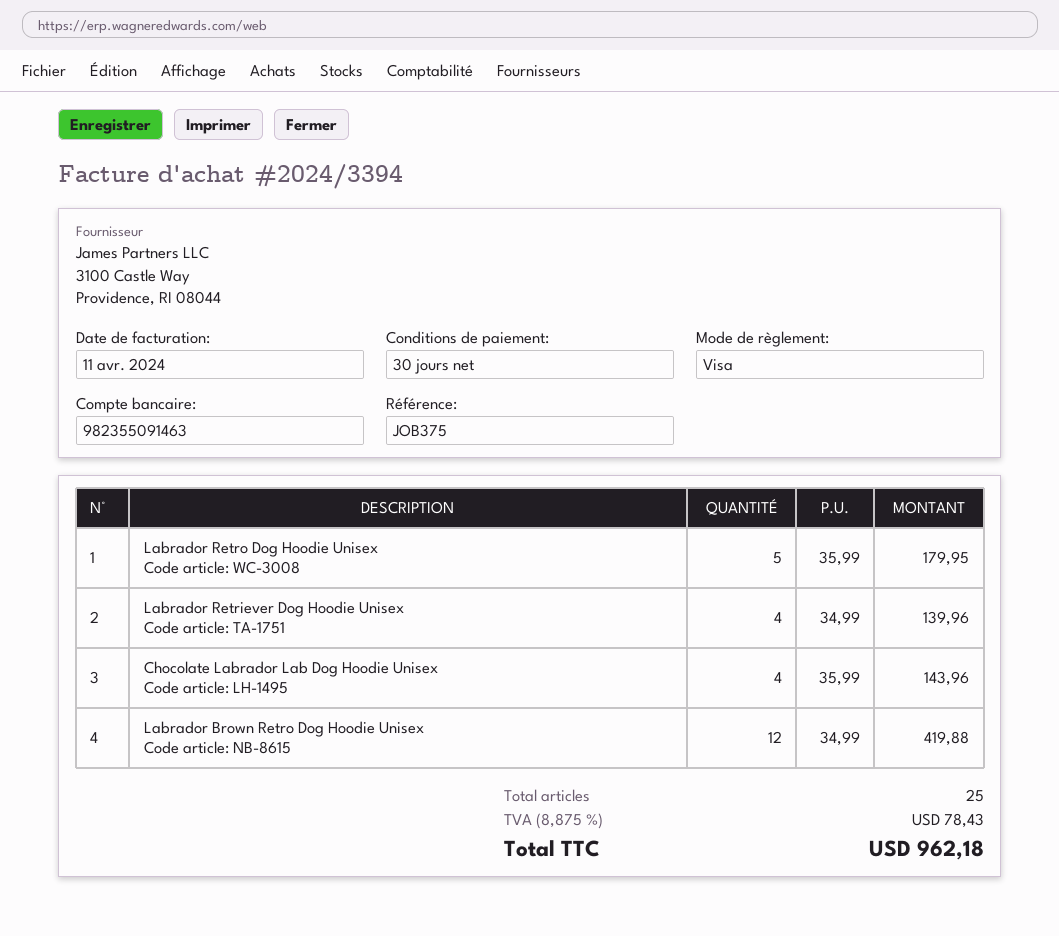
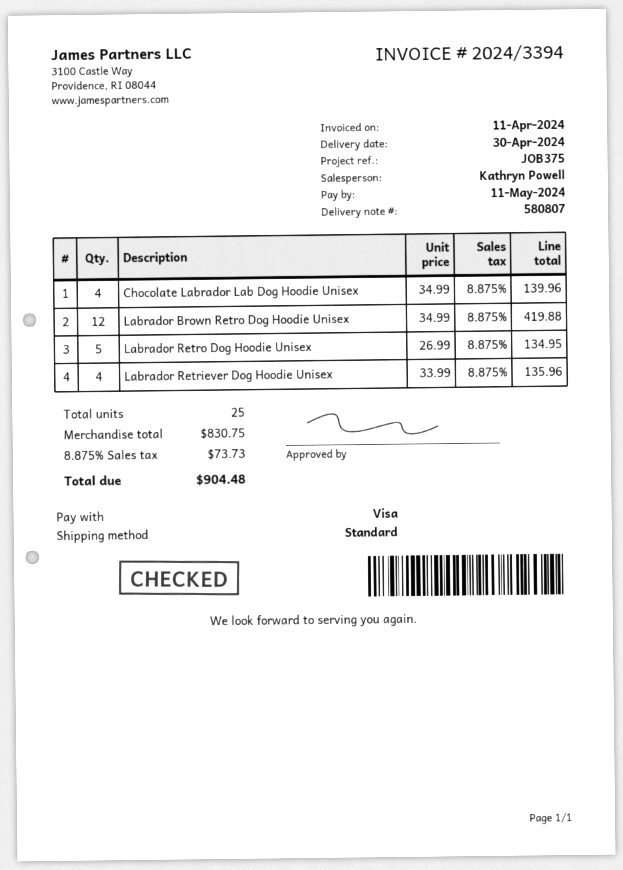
Labrador Retro Dog Hoodie Unisex: 5 x 35.99 = 179.95 -> 5 x 26.99 = 134.95
Labrador Retriever Dog Hoodie Unisex: 4 x 34.99 = 139.96 -> 4 x 33.99 = 135.96
Chocolate Labrador Lab Dog Hoodie Unisex: 4 x 35.99 = 143.96 -> 4 x 34.99 = 139.96
tax: 8.875% = 78.43 -> 8.875% = 73.73
total: 962.18 -> 904.48

